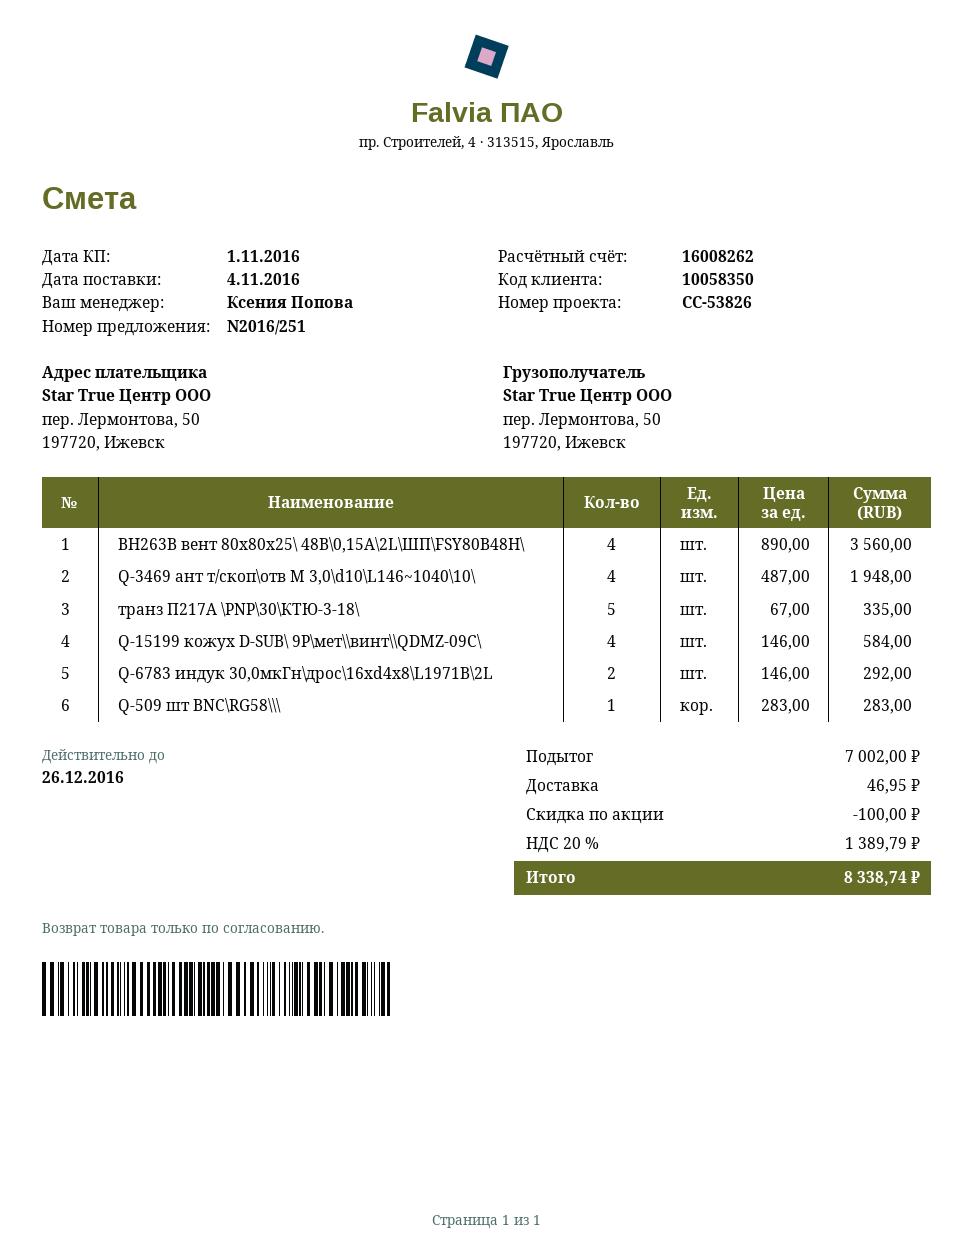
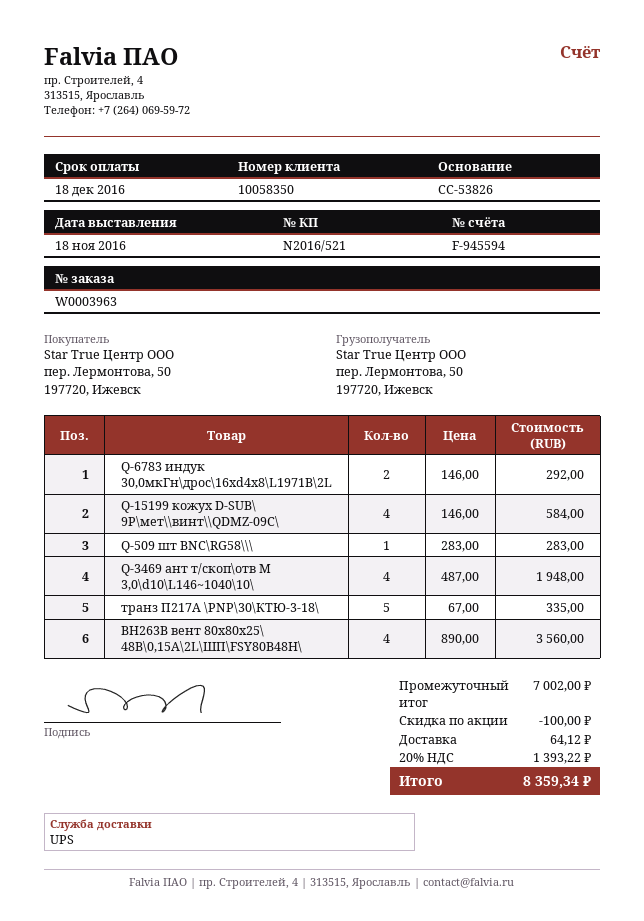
quote number: N2016/251 -> N2016/521
shipping: 46.95 -> 64.12
tax: 20% = 1389.79 -> 20% = 1393.22
total: 8338.74 -> 8359.34

